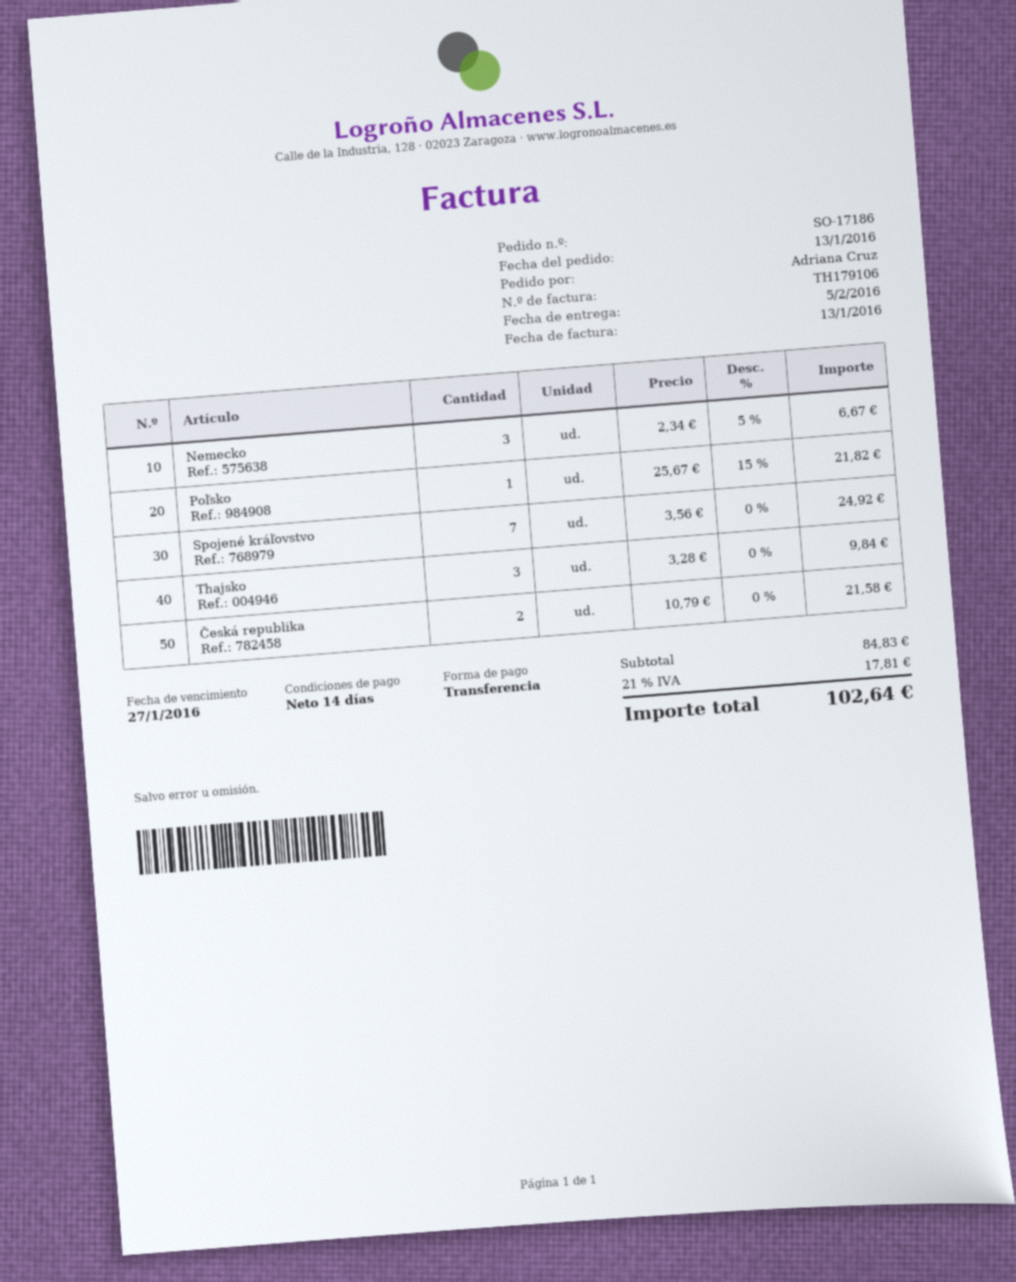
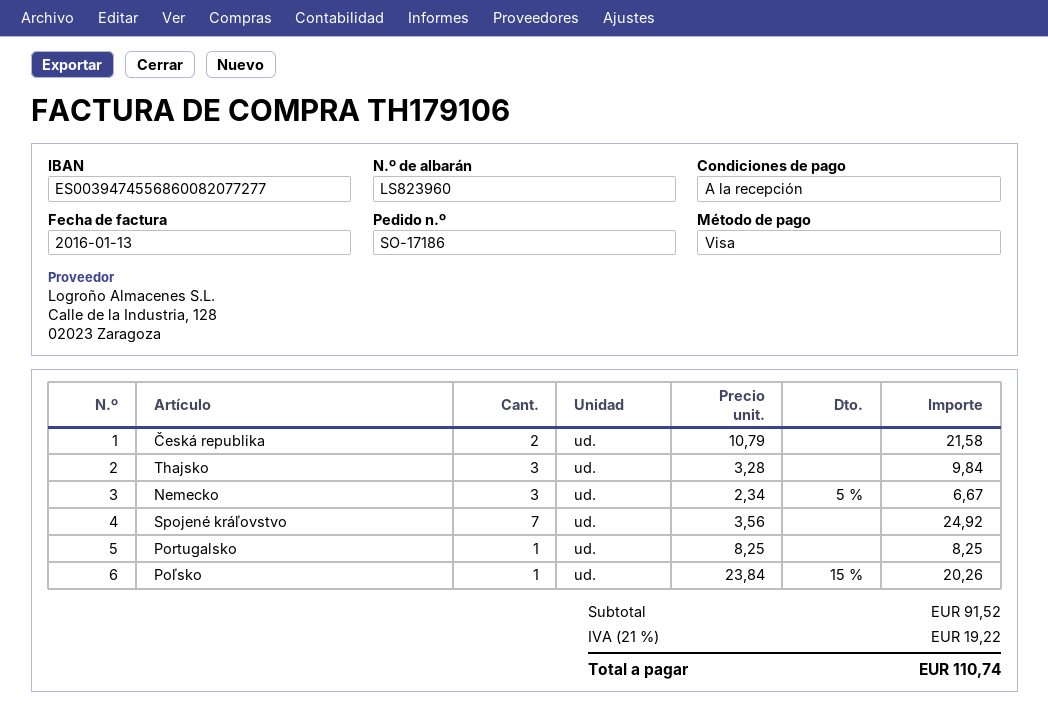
payment terms: 14 days -> on receipt
payment method: bank transfer -> Visa
Poľsko: 1 x 25.67 - 15% = 21.82 -> 1 x 23.84 - 15% = 20.26
Portugalsko: none -> 1 x 8.25 = 8.25
subtotal: 84.83 -> 91.52
tax: 21% = 17.81 -> 21% = 19.22
total: 102.64 -> 110.74

